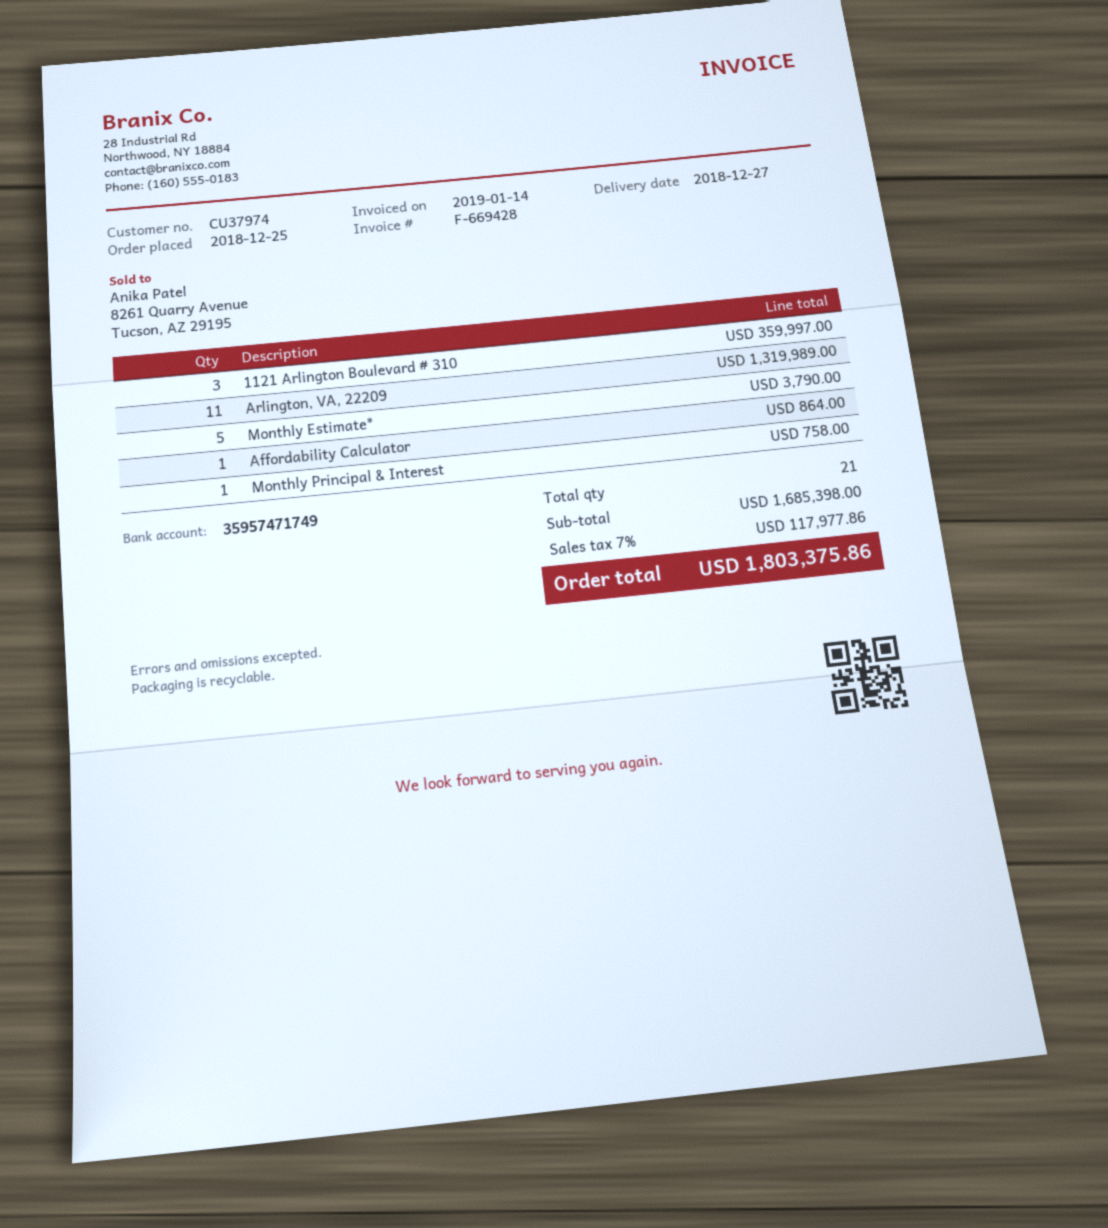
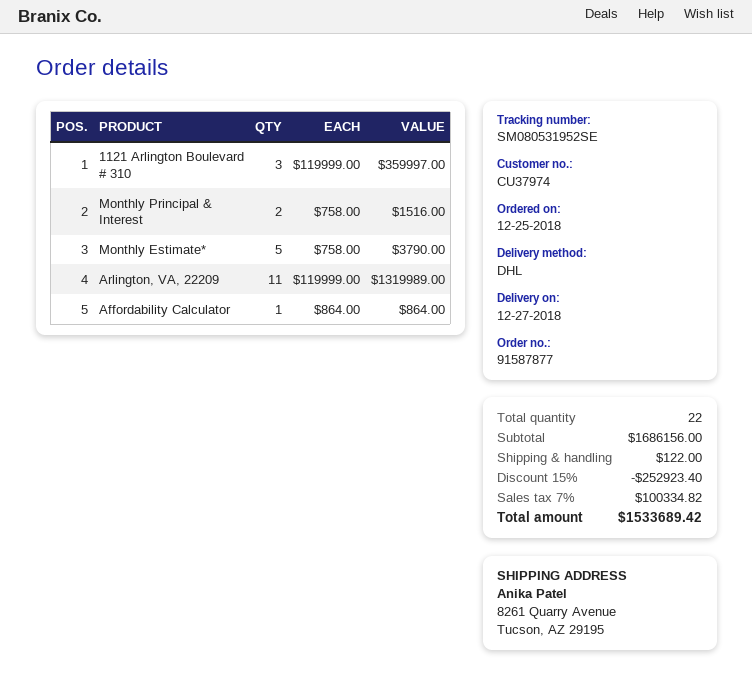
Monthly Principal & Interest: 1 for 758.00 -> 2 for 1516.00
total quantity: 21 -> 22
subtotal: 1685398.00 -> 1686156.00
discount: none -> 15% = 252923.40
shipping: none -> 122.00
tax: 7% = 117977.86 -> 7% = 100334.82
total: 1803375.86 -> 1533689.42

